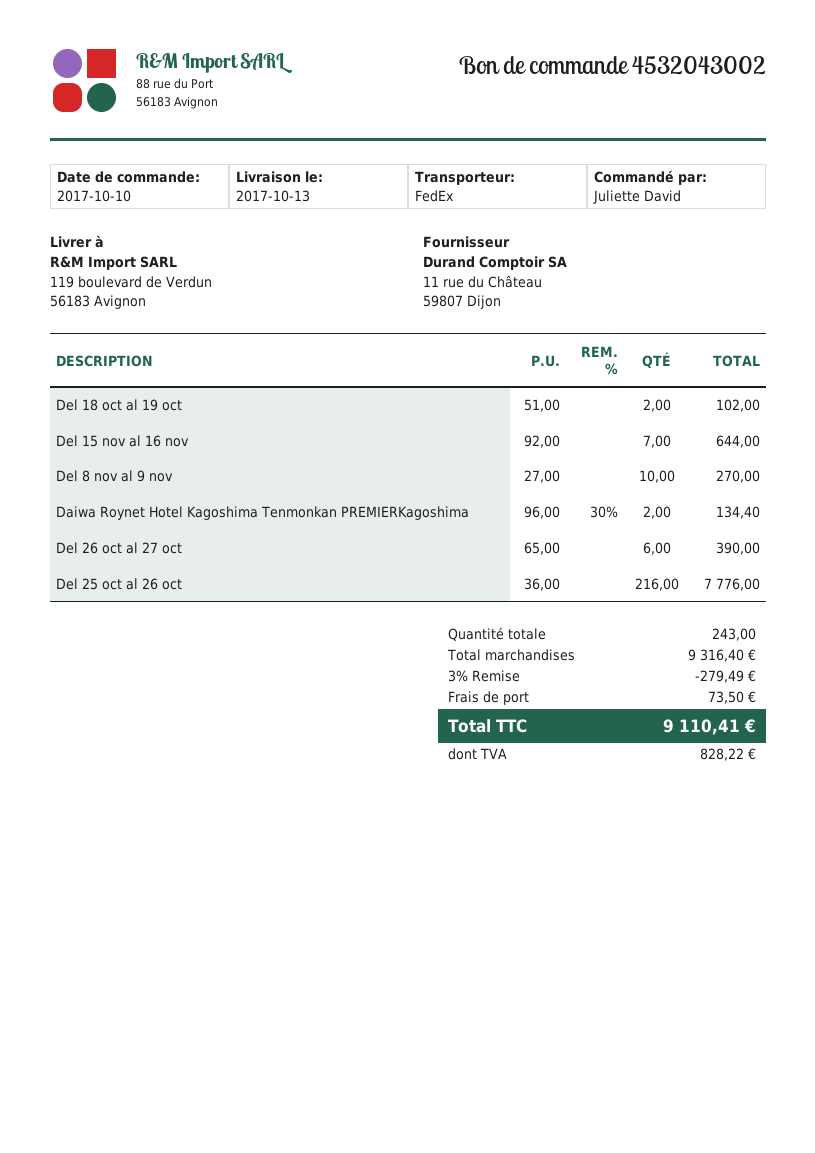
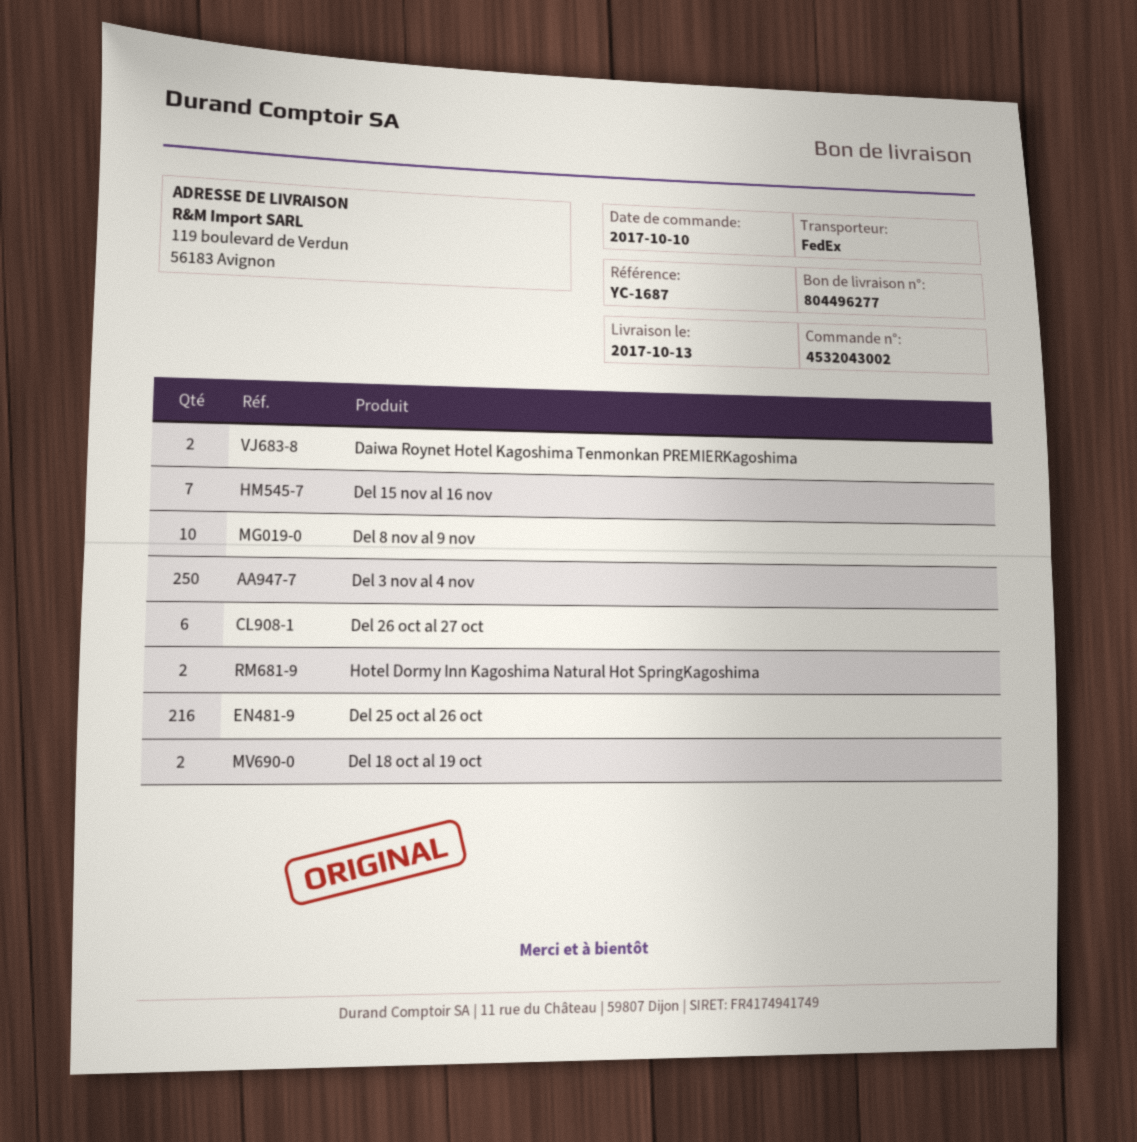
Del 3 nov al 4 nov: none -> 250
Hotel Dormy Inn Kagoshima Natural Hot SpringKagoshima: none -> 2

